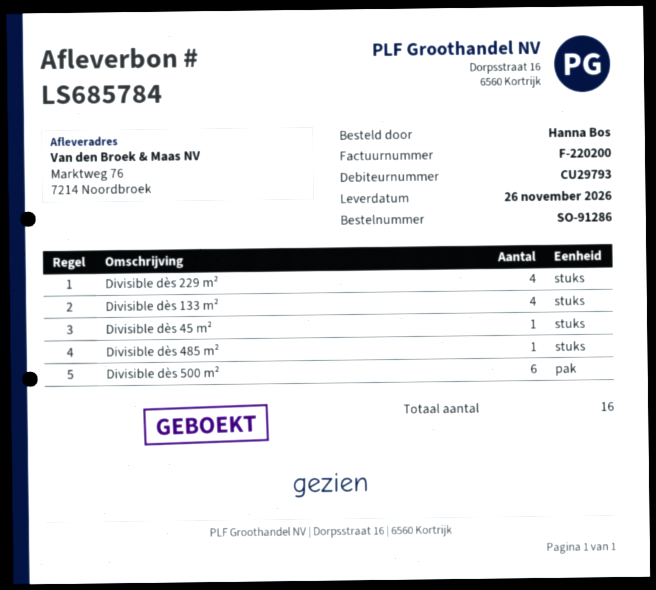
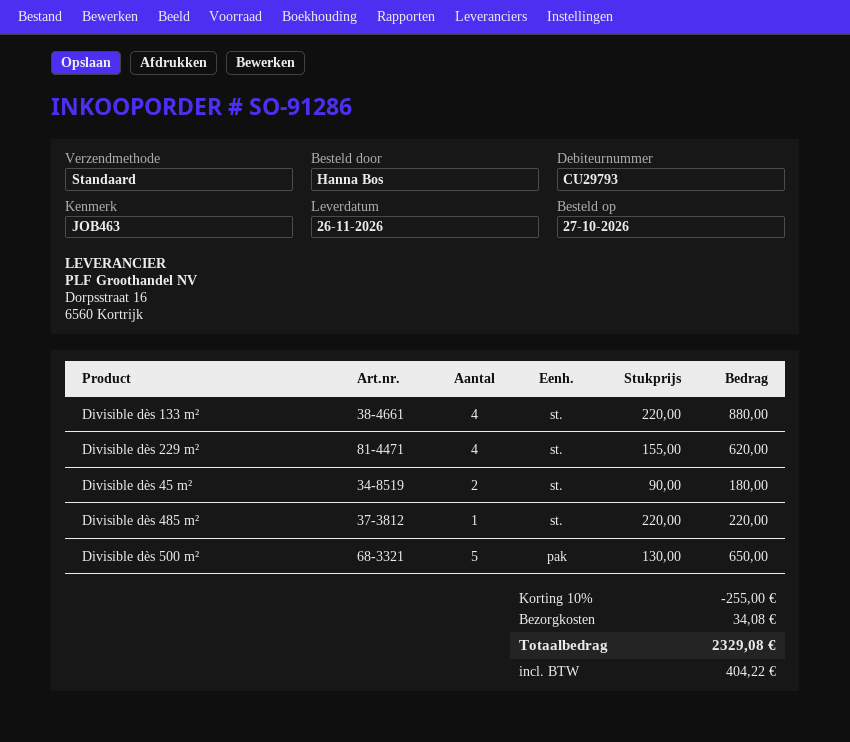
Divisible dès 45 m²: 1 -> 2
Divisible dès 500 m²: 6 -> 5

